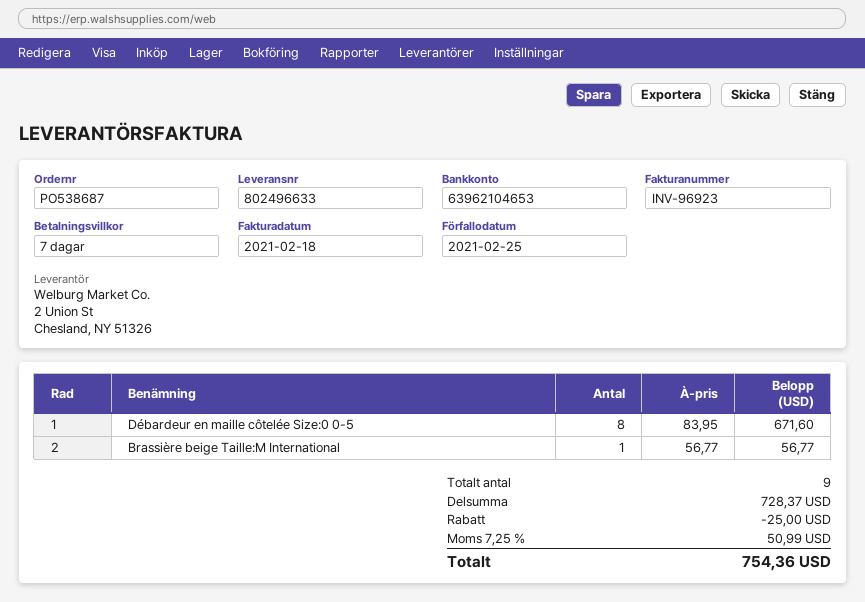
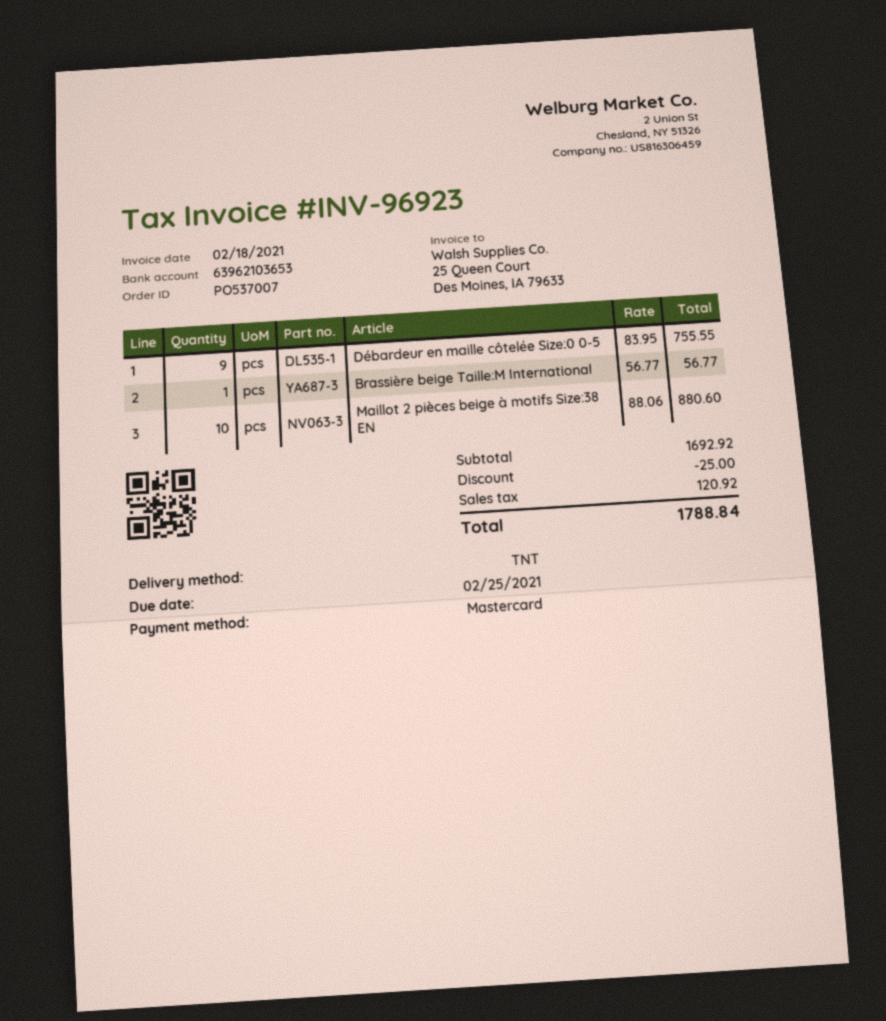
order number: PO538687 -> PO537007
bank account: 63962104653 -> 63962103653
Débardeur en maille côtelée Size:0 0-5: 8 x 83.95 = 671.60 -> 9 x 83.95 = 755.55
Maillot 2 pièces beige à motifs Size:38 EN: none -> 10 x 88.06 = 880.60
subtotal: 728.37 -> 1692.92
tax: 50.99 -> 120.92
total: 754.36 -> 1788.84

